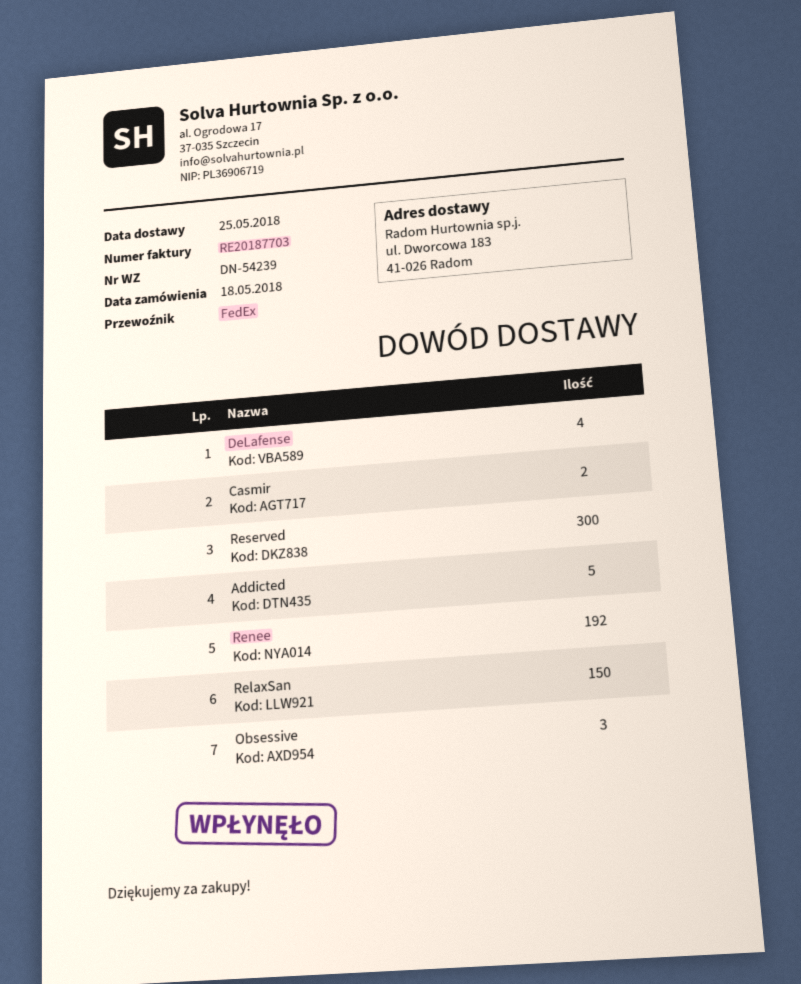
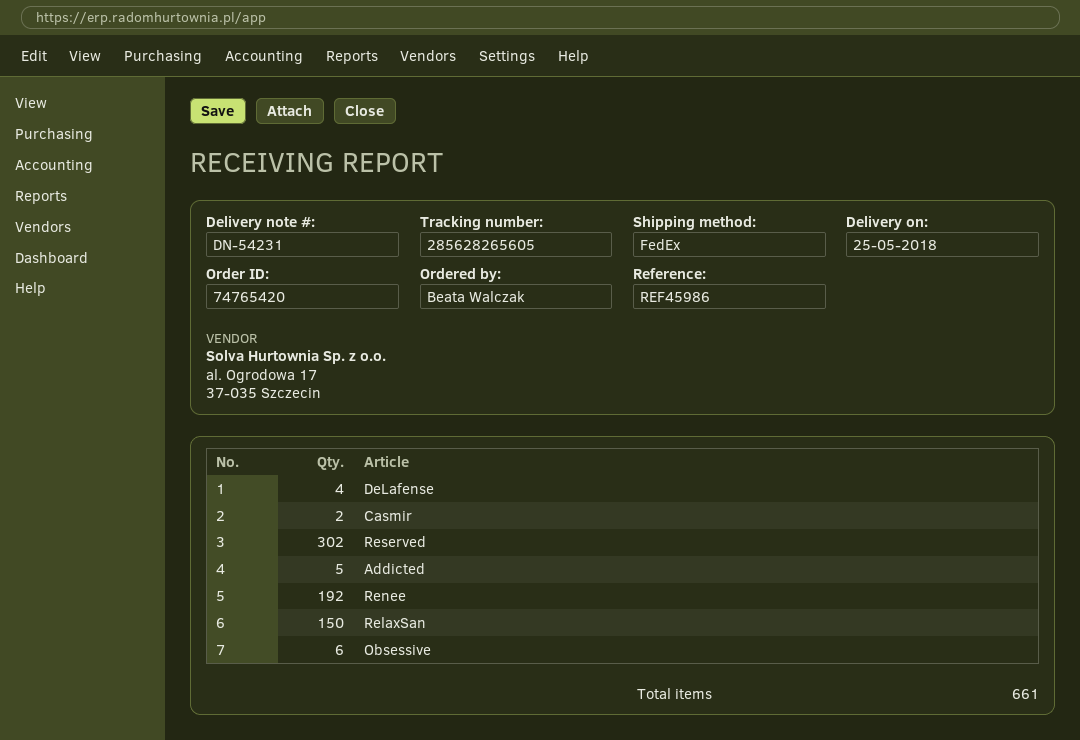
delivery note number: DN-54239 -> DN-54231
Reserved: 300 -> 302
Obsessive: 3 -> 6

